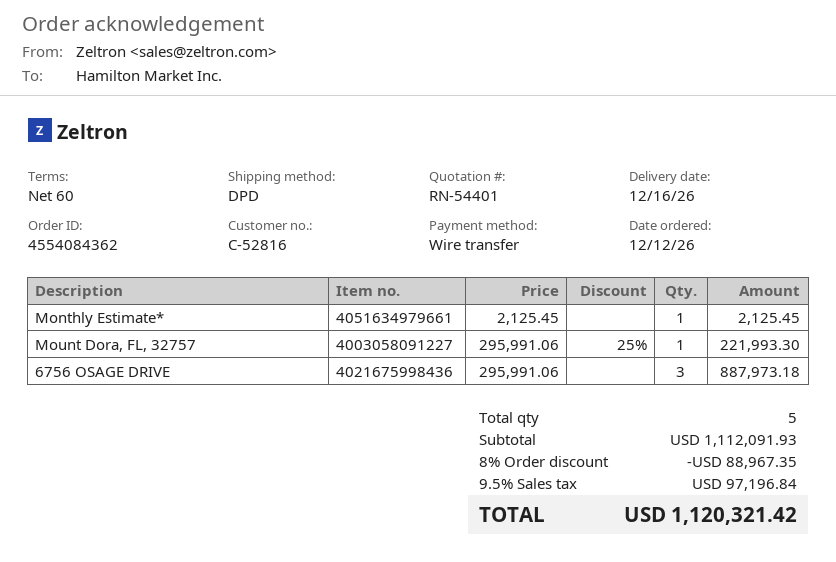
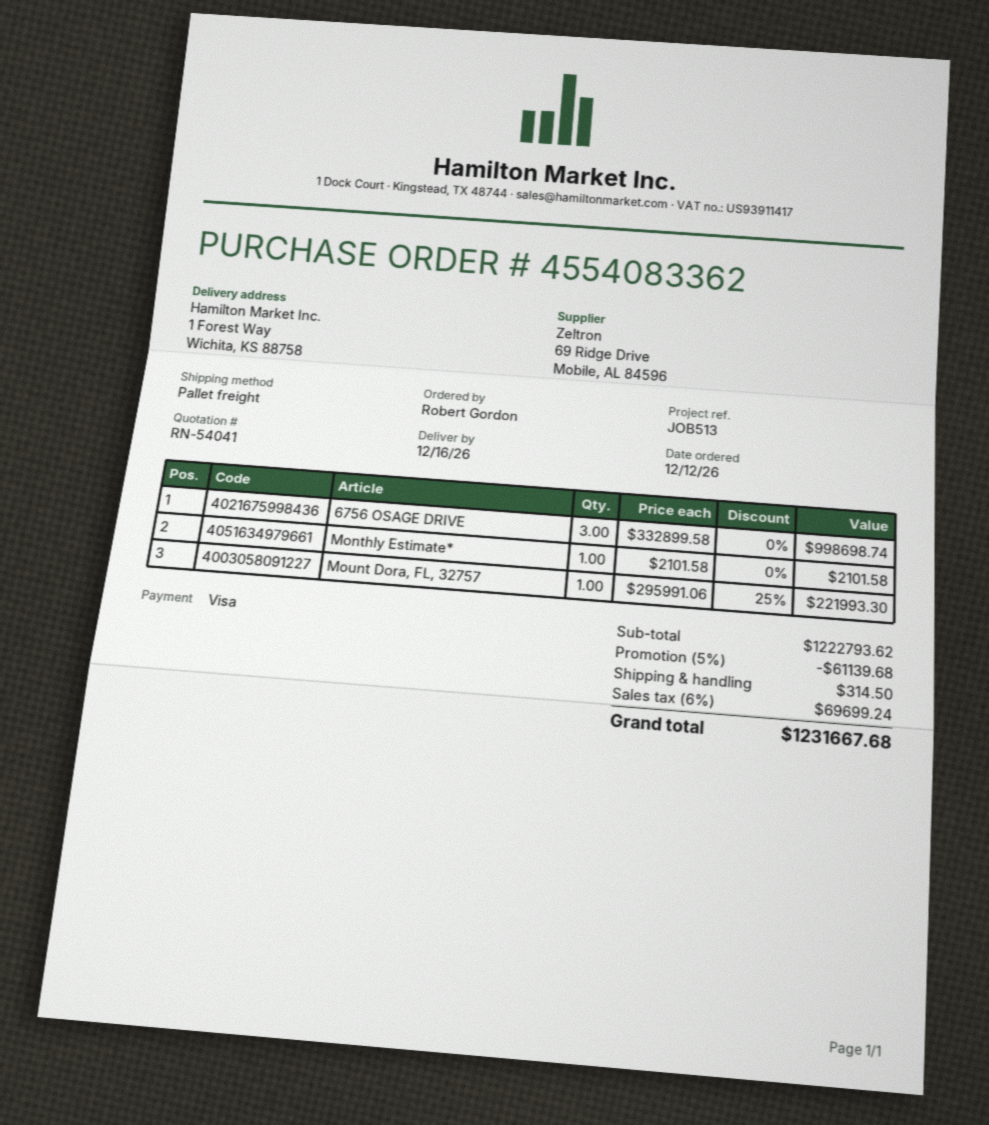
quote number: RN-54401 -> RN-54041
order number: 4554084362 -> 4554083362
payment method: bank transfer -> Visa
shipping method: DPD -> pallet freight
Monthly Estimate*: 1 x 2125.45 = 2125.45 -> 1 x 2101.58 = 2101.58
6756 OSAGE DRIVE: 3 x 295991.06 = 887973.18 -> 3 x 332899.58 = 998698.74
subtotal: 1112091.93 -> 1222793.62
discount: 8% = 88967.35 -> 5% = 61139.68
shipping: none -> 314.50
tax: 9.5% = 97196.84 -> 6% = 69699.24
total: 1120321.42 -> 1231667.68

